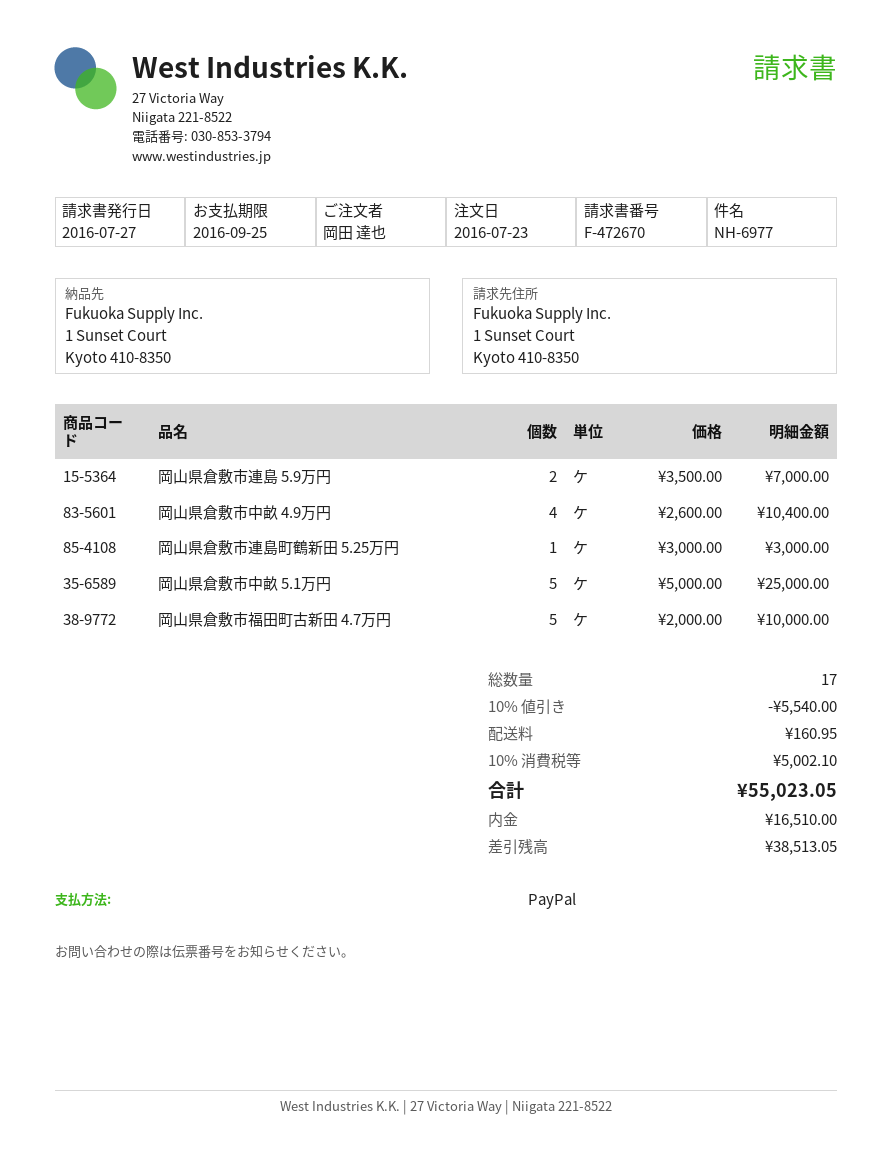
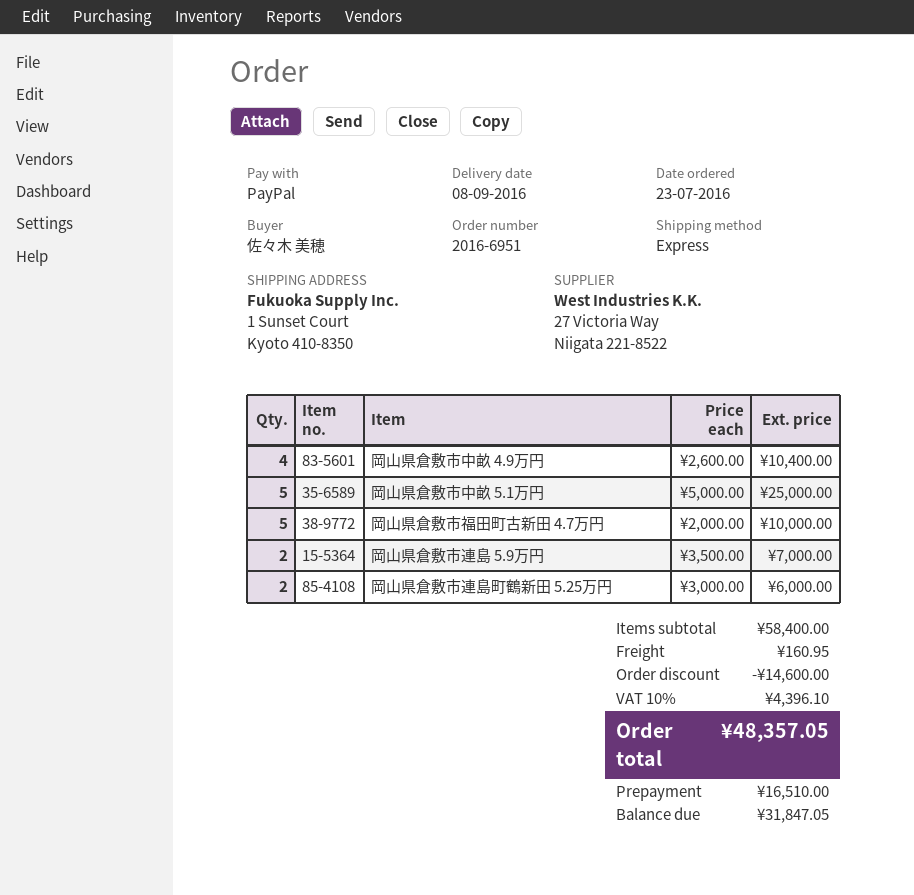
ordered by: 岡田 達也 -> 佐々木 美穂
岡山県倉敷市連島町鶴新田 5.25万円: 1 x 3000.00 = 3000.00 -> 2 x 3000.00 = 6000.00
discount: 5540.00 -> 14600.00
tax: 10% = 5002.10 -> 10% = 4396.10
total: 55023.05 -> 48357.05
balance: 38513.05 -> 31847.05

